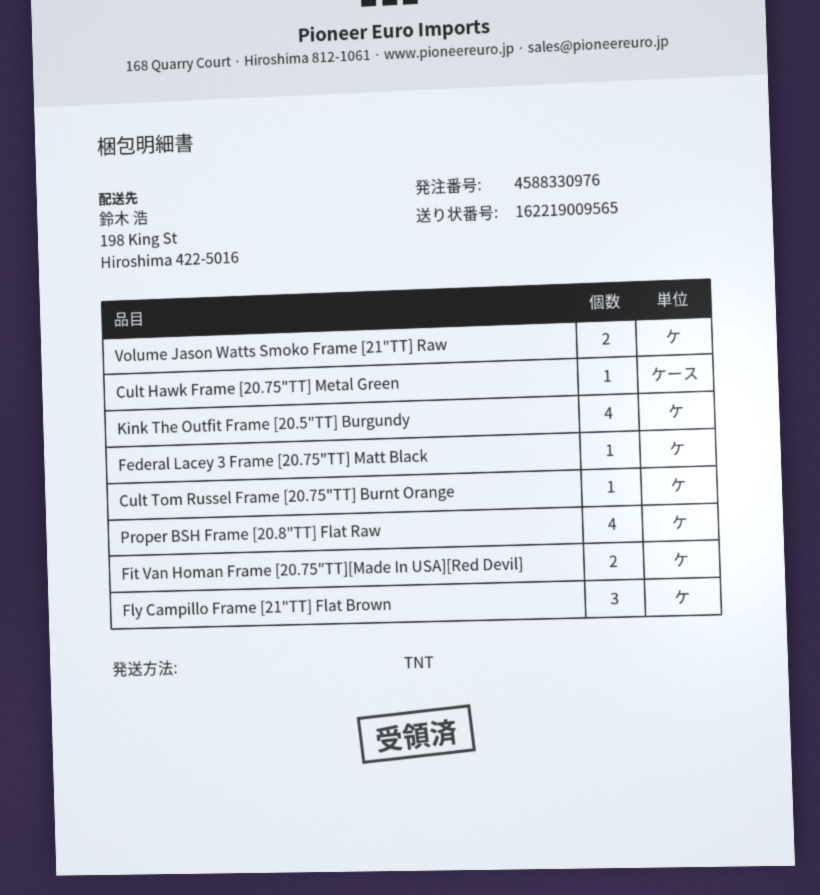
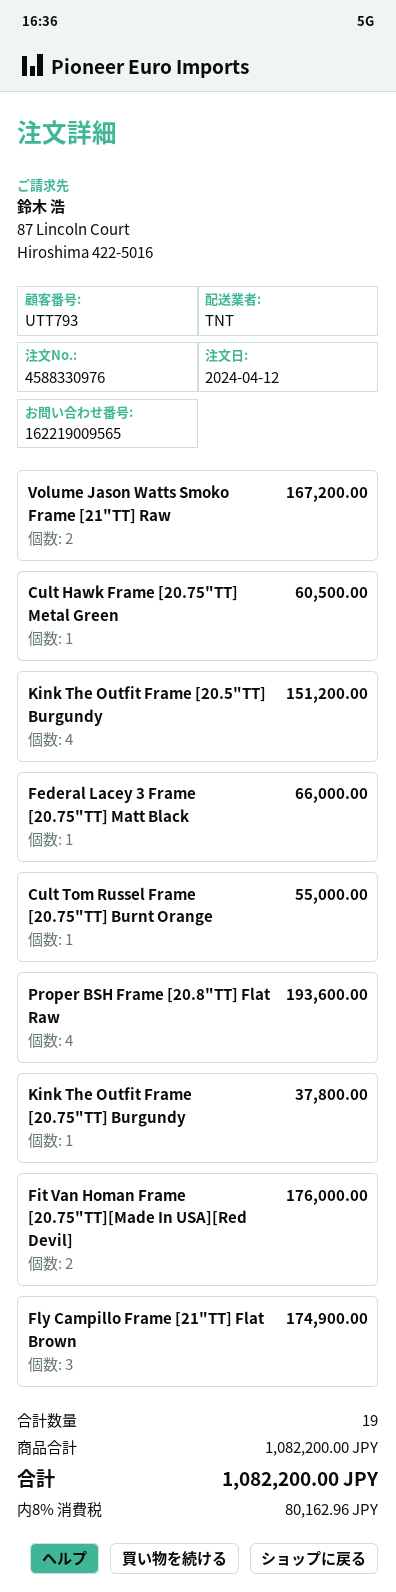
Kink The Outfit Frame [20.75"TT] Burgundy: none -> 1

